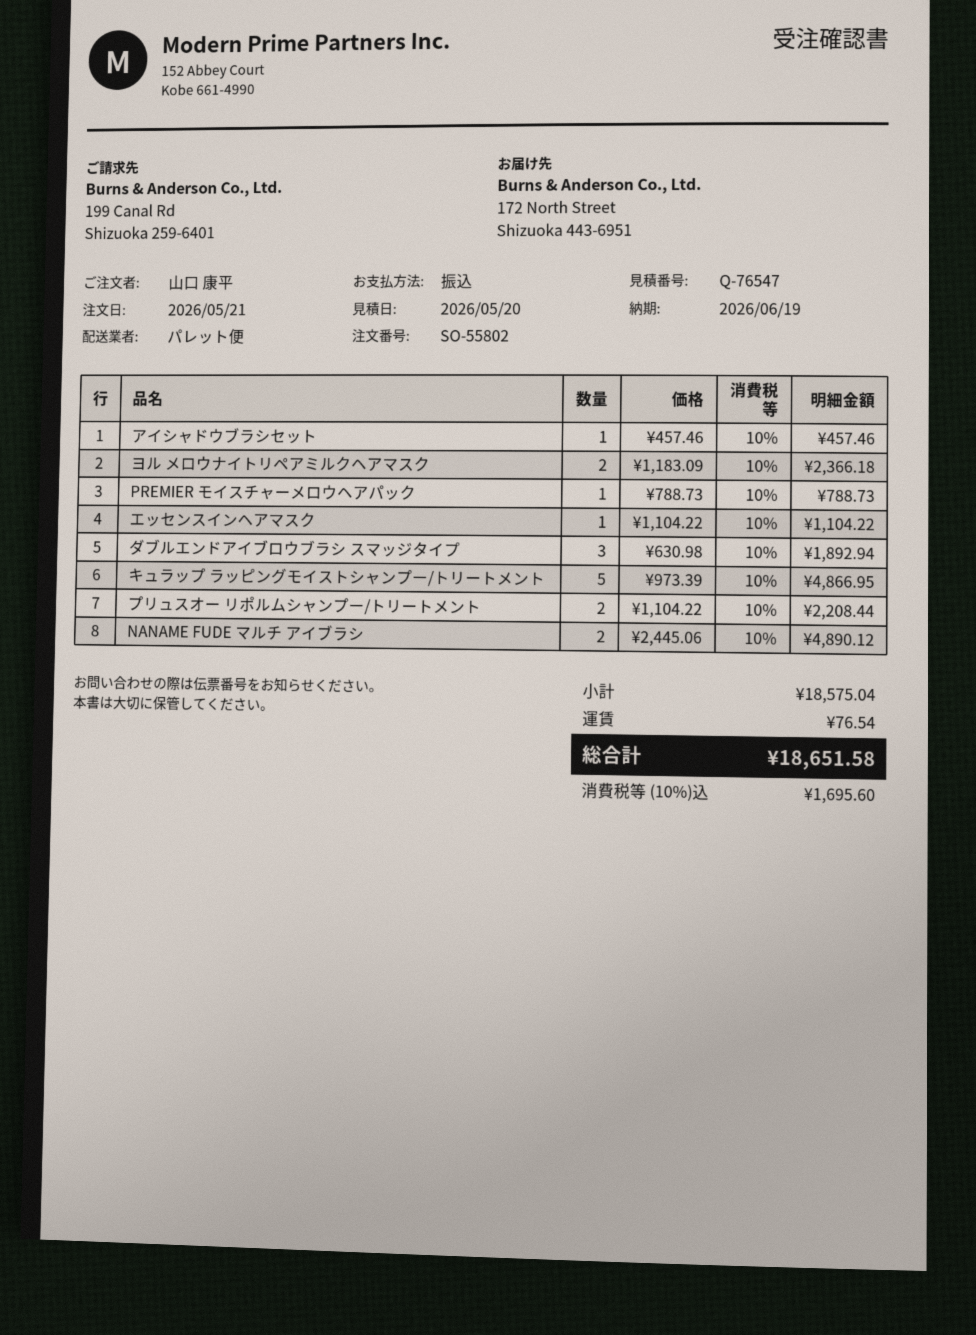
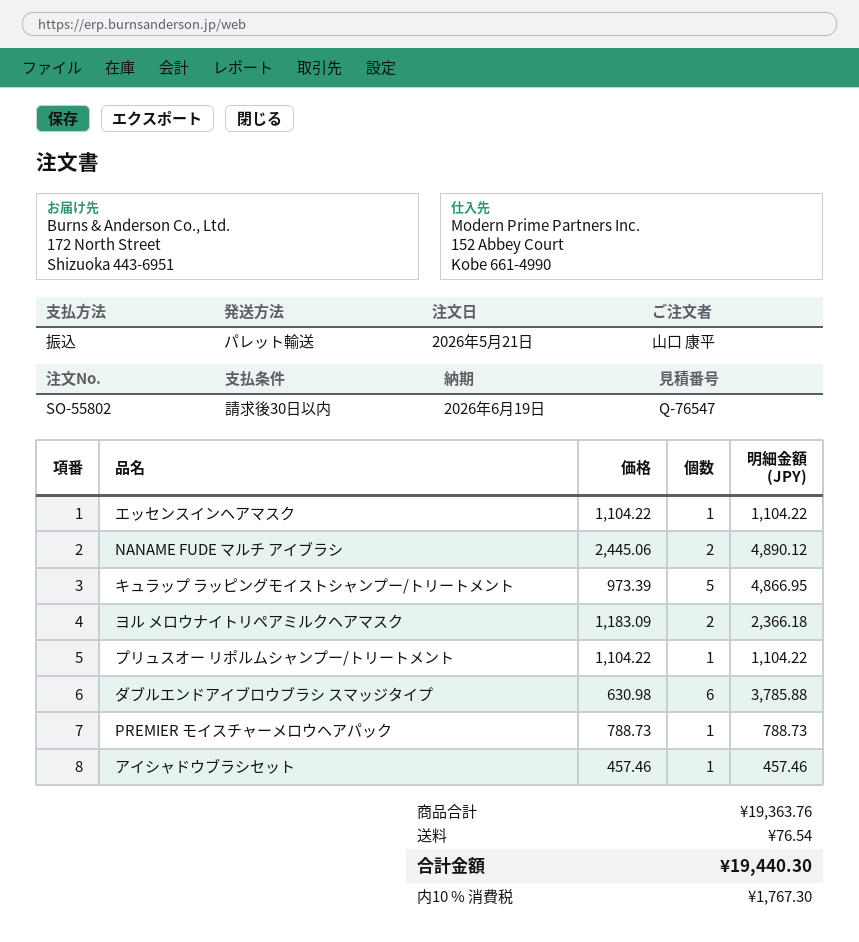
ダブルエンドアイブロウブラシ スマッジタイプ: 3 x 630.98 = 1892.94 -> 6 x 630.98 = 3785.88
プリュスオー リポルムシャンプー/トリートメント: 2 x 1104.22 = 2208.44 -> 1 x 1104.22 = 1104.22
subtotal: 18575.04 -> 19363.76
tax: 10% = 1695.60 -> 10% = 1767.30
total: 18651.58 -> 19440.30

